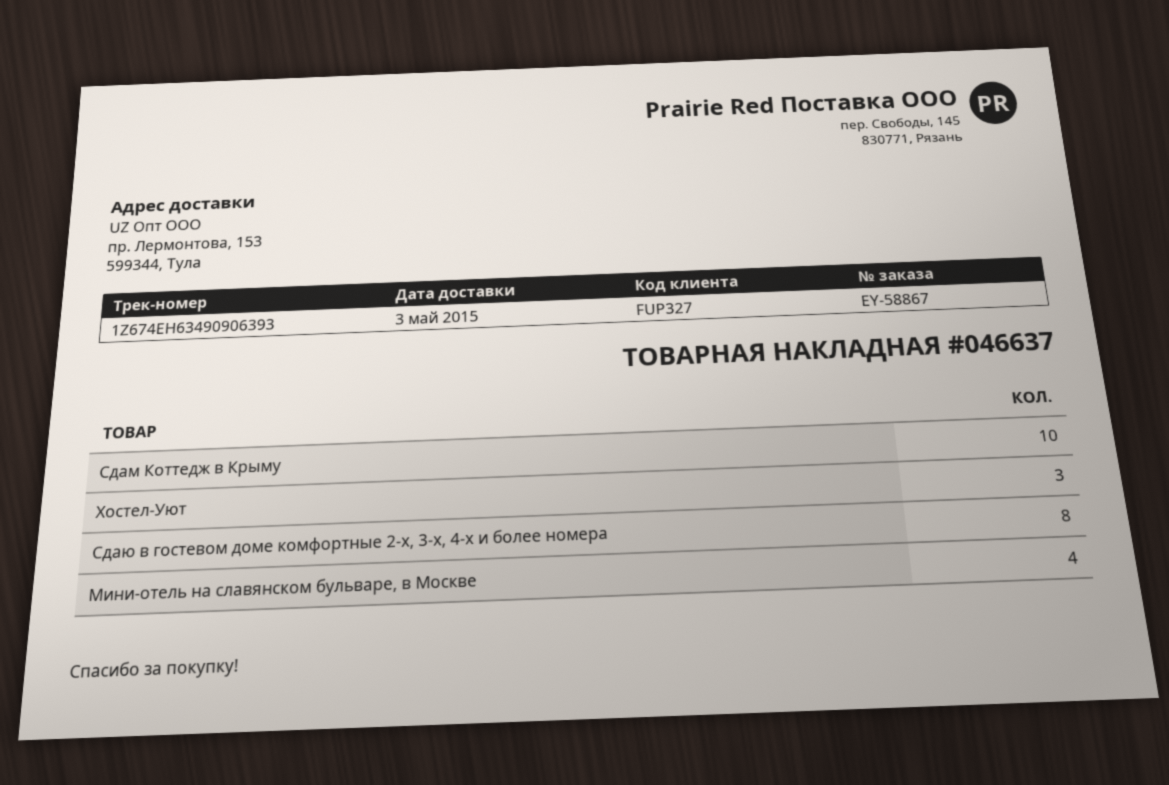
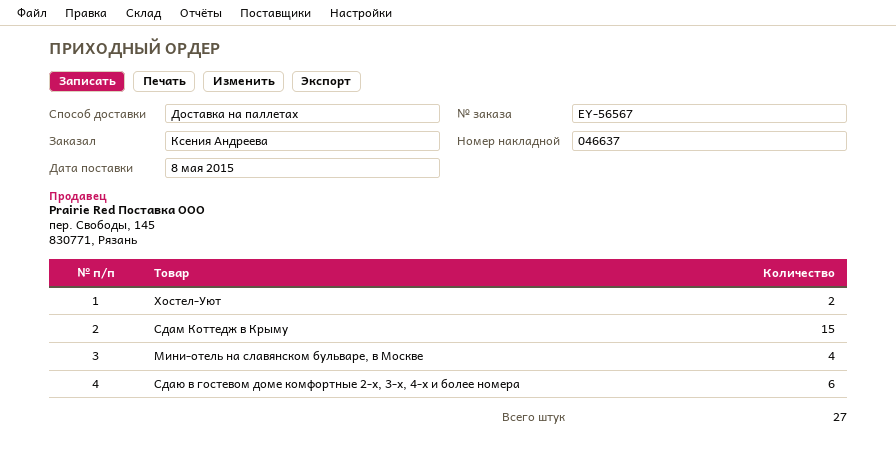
order number: EY-58867 -> EY-56567
delivery date: 2015-05-03 -> 2015-05-08
Сдам Коттедж в Крыму: 10 -> 15
Хостел-Уют: 3 -> 2
Сдаю в гостевом доме комфортные 2-х, 3-х, 4-х и более номера: 8 -> 6

